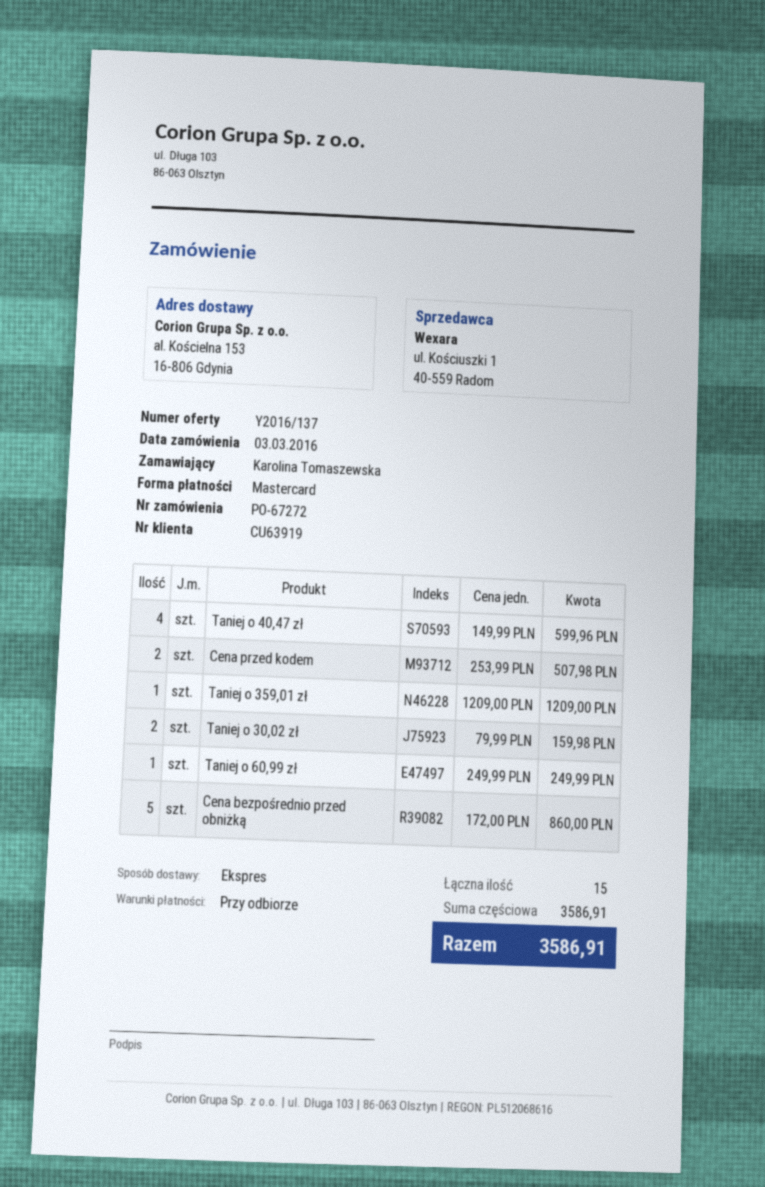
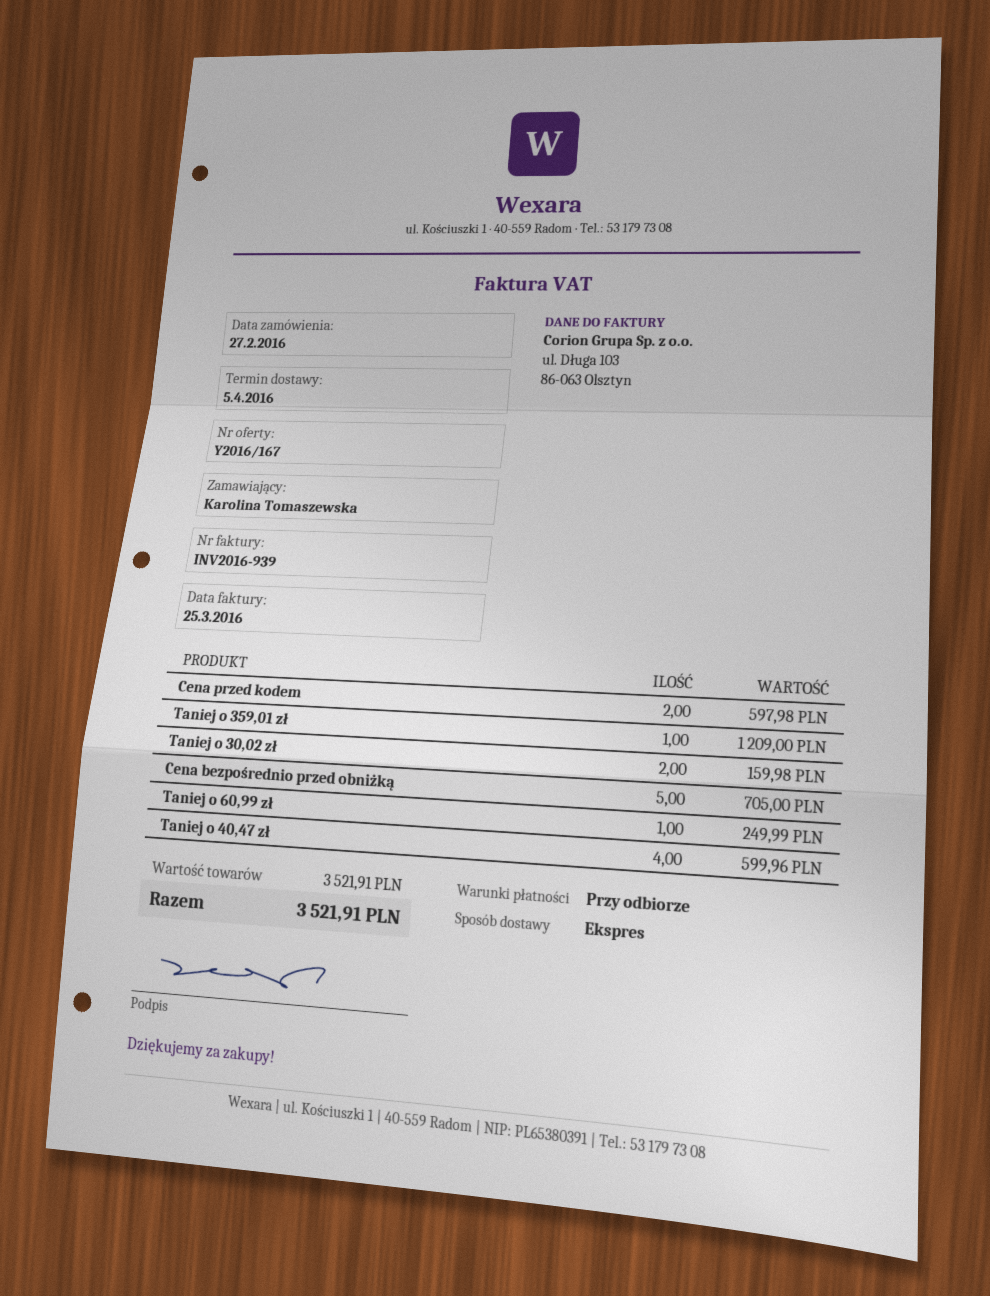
quote number: Y2016/137 -> Y2016/167
order date: 2016-03-03 -> 2016-02-27
Cena przed kodem: 2 for 507.98 -> 2 for 597.98
Cena bezpośrednio przed obniżką: 5 for 860.00 -> 5 for 705.00
subtotal: 3586.91 -> 3521.91
total: 3586.91 -> 3521.91

